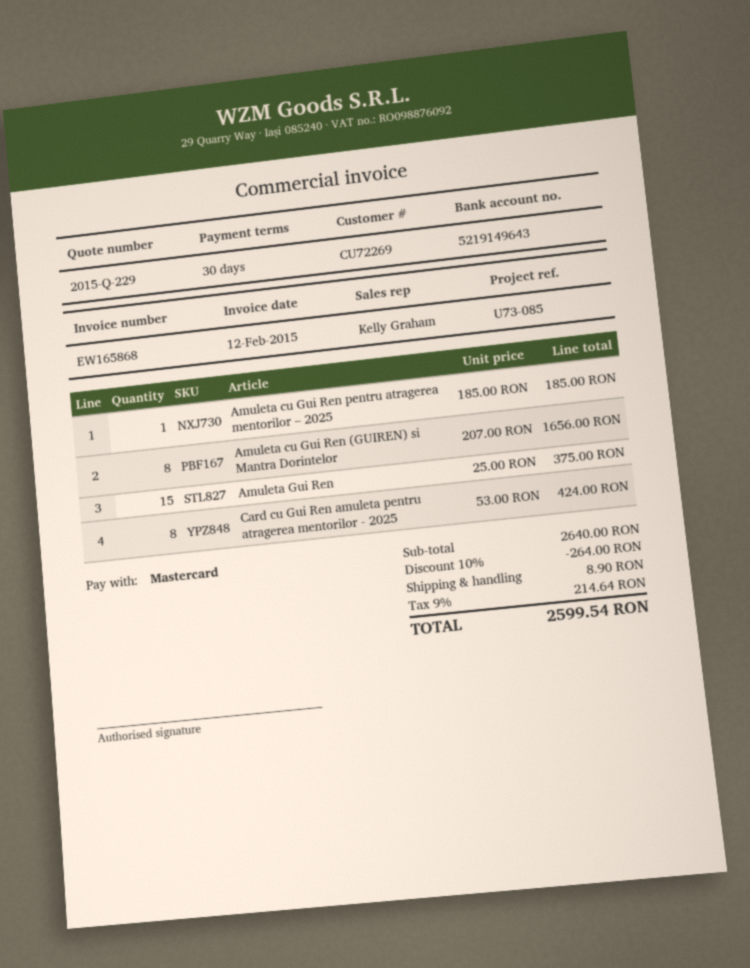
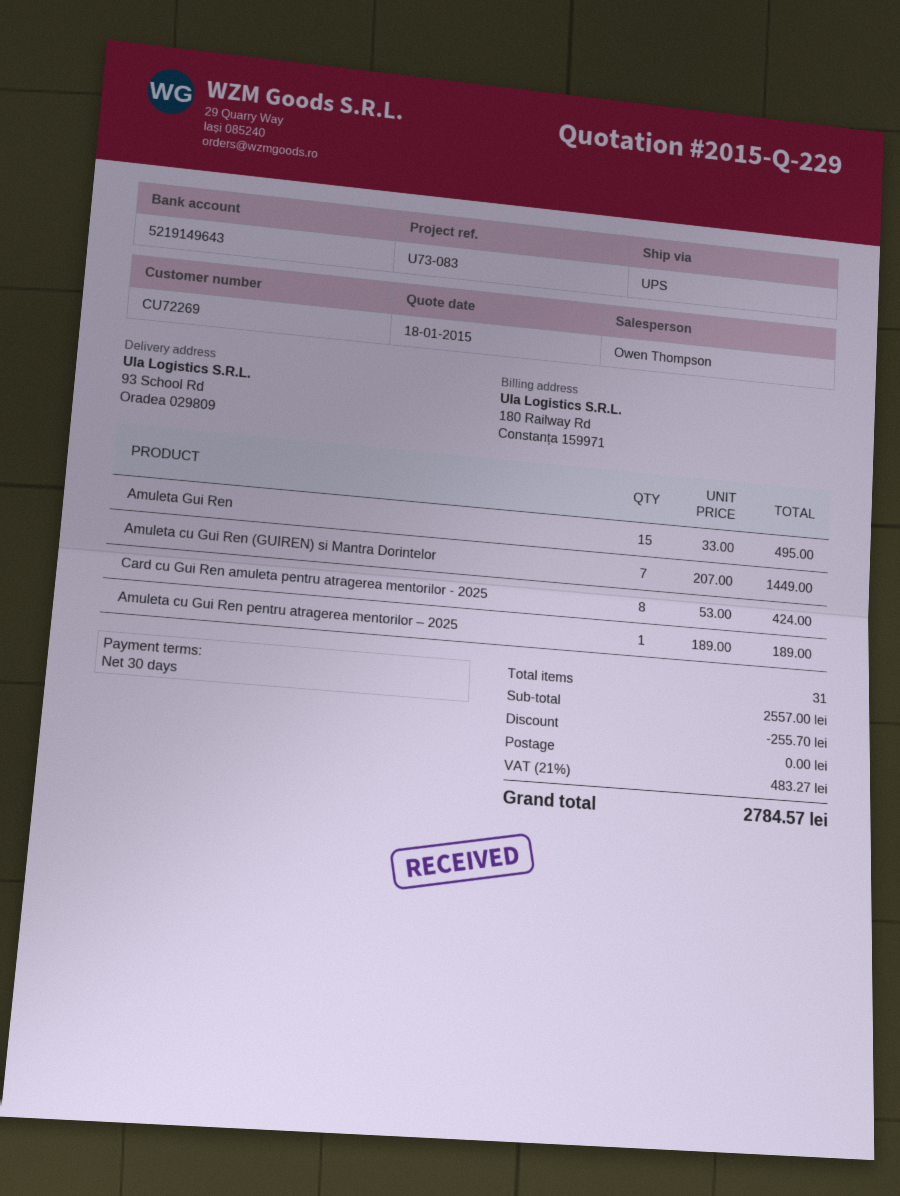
reference: U73-085 -> U73-083
sales rep: Kelly Graham -> Owen Thompson
Amuleta cu Gui Ren pentru atragerea mentorilor – 2025: 1 x 185.00 = 185.00 -> 1 x 189.00 = 189.00
Amuleta cu Gui Ren (GUIREN) si Mantra Dorintelor: 8 x 207.00 = 1656.00 -> 7 x 207.00 = 1449.00
Amuleta Gui Ren: 15 x 25.00 = 375.00 -> 15 x 33.00 = 495.00
subtotal: 2640.00 -> 2557.00
discount: 264.00 -> 255.70
shipping: 8.90 -> 0.00
tax: 9% = 214.64 -> 21% = 483.27
total: 2599.54 -> 2784.57

